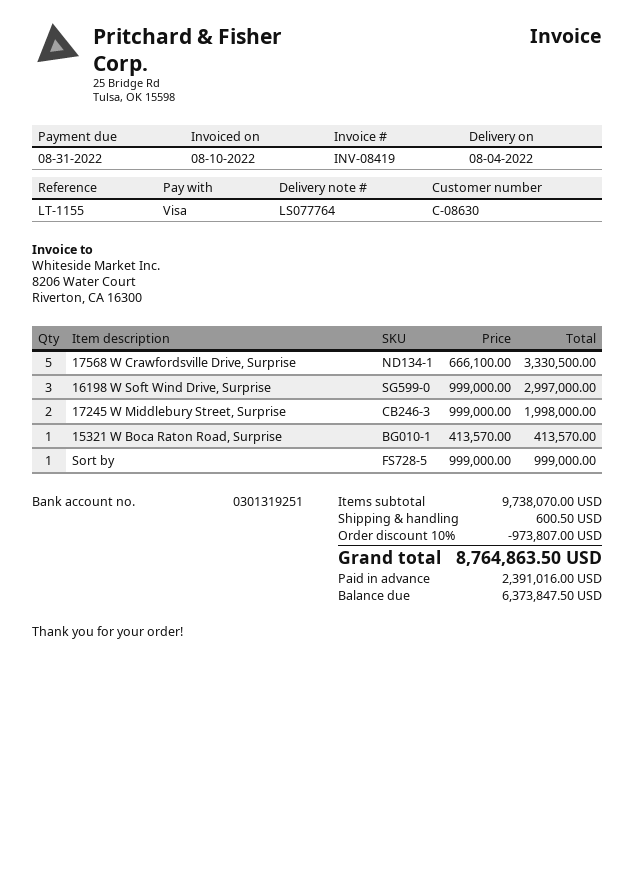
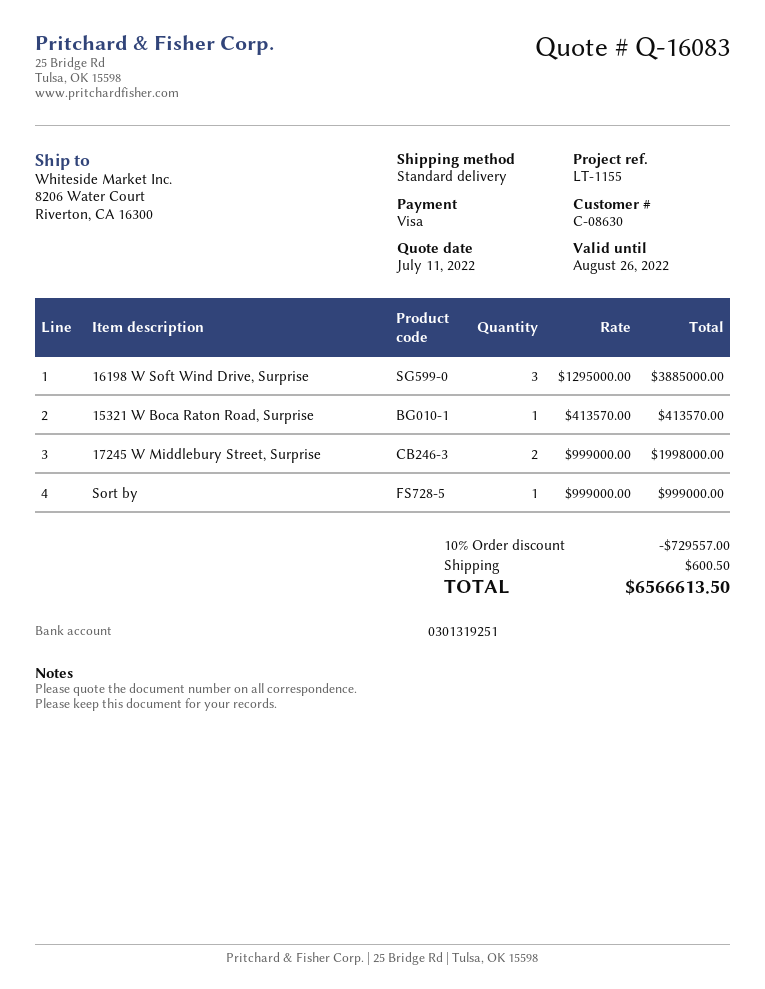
17568 W Crawfordsville Drive, Surprise: 5 x 666100.00 = 3330500.00 -> none
16198 W Soft Wind Drive, Surprise: 3 x 999000.00 = 2997000.00 -> 3 x 1295000.00 = 3885000.00
discount: 10% = 973807.00 -> 10% = 729557.00
total: 8764863.50 -> 6566613.50

